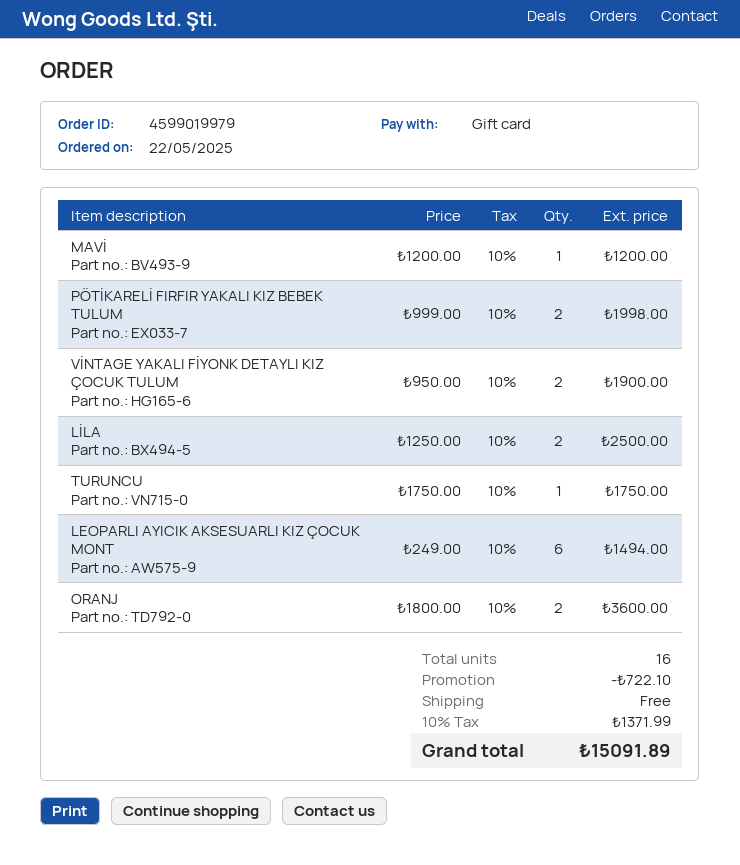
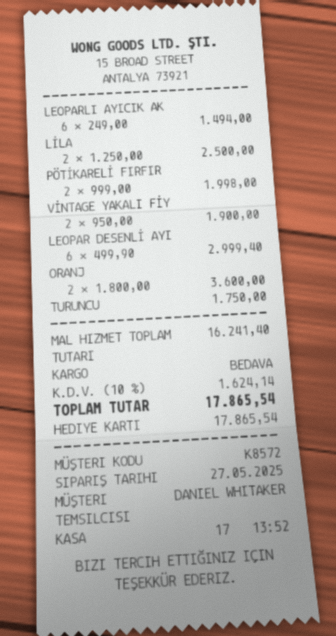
order date: 2025-05-22 -> 2025-05-27
MAVİ: 1 x 1200.00 = 1200.00 -> none
LEOPAR DESENLİ AYI: none -> 6 x 499.90 = 2999.40
discount: 722.10 -> none
tax: 10% = 1371.99 -> 10% = 1624.14
total: 15091.89 -> 17865.54

